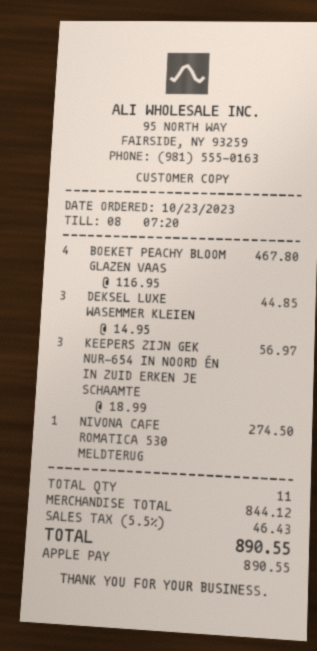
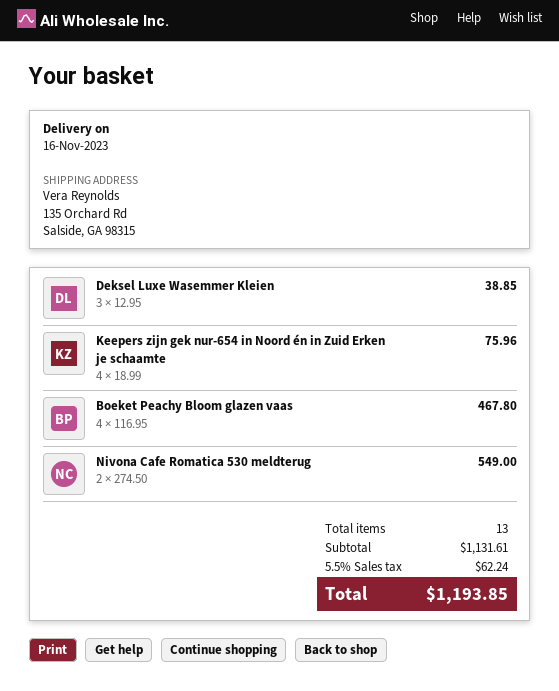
DEKSEL LUXE WASEMMER KLEIEN: 3 x 14.95 = 44.85 -> 3 x 12.95 = 38.85
KEEPERS ZIJN GEK NUR-654 IN NOORD ÉN IN ZUID ERKEN JE SCHAAMTE: 3 x 18.99 = 56.97 -> 4 x 18.99 = 75.96
NIVONA CAFE ROMATICA 530 MELDTERUG: 1 x 274.50 = 274.50 -> 2 x 274.50 = 549.00
total quantity: 11 -> 13
subtotal: 844.12 -> 1131.61
tax: 5.5% = 46.43 -> 5.5% = 62.24
total: 890.55 -> 1193.85

